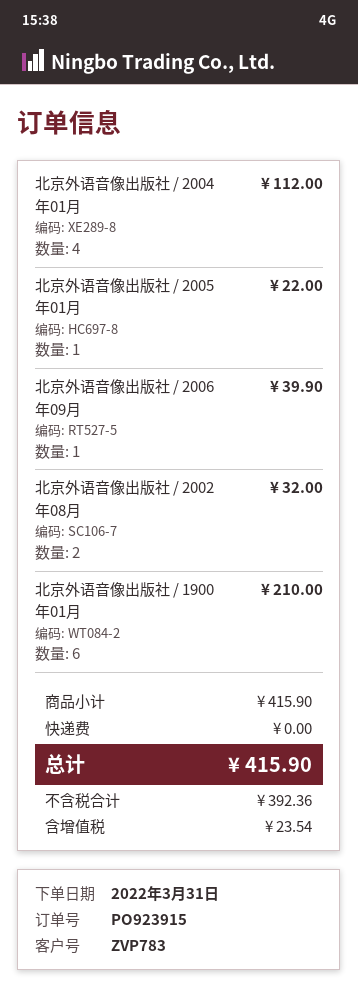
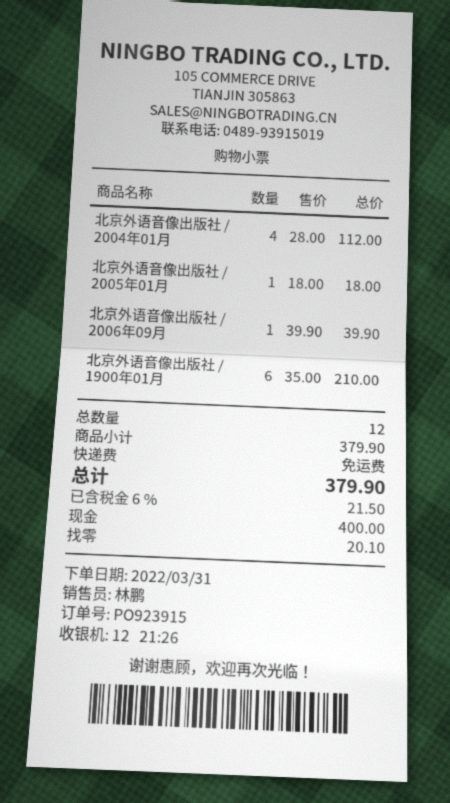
北京外语音像出版社 / 2005年01月: 1 for 22.00 -> 1 for 18.00
北京外语音像出版社 / 2002年08月: 2 for 32.00 -> none
subtotal: 415.90 -> 379.90
tax: 23.54 -> 21.50
total: 415.90 -> 379.90

